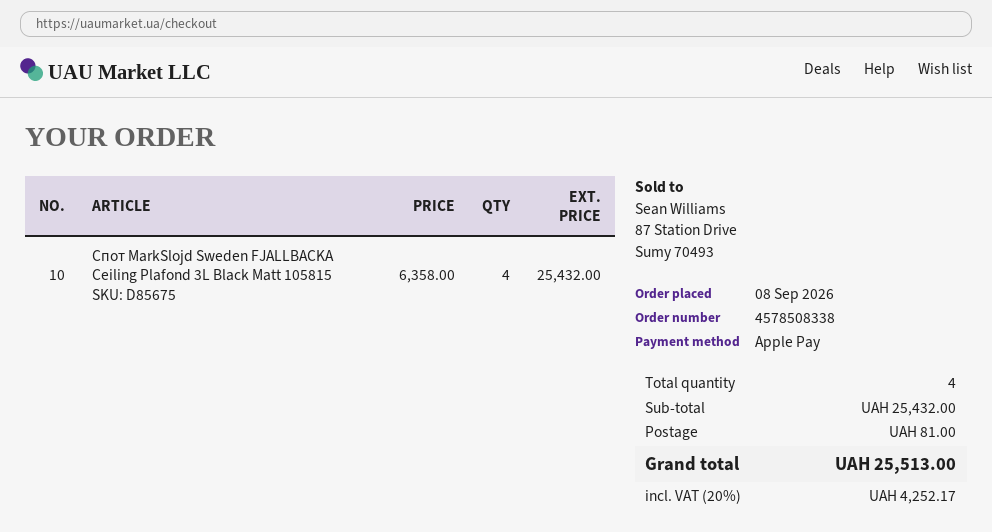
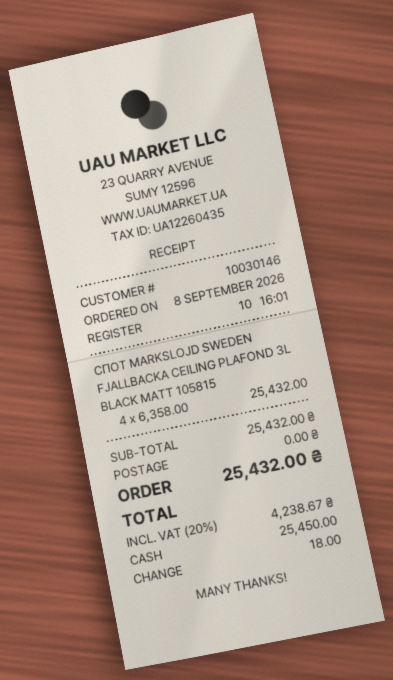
payment method: Apple Pay -> cash
shipping: 81.00 -> 0.00
tax: 20% = 4252.17 -> 20% = 4238.67
total: 25513.00 -> 25432.00

